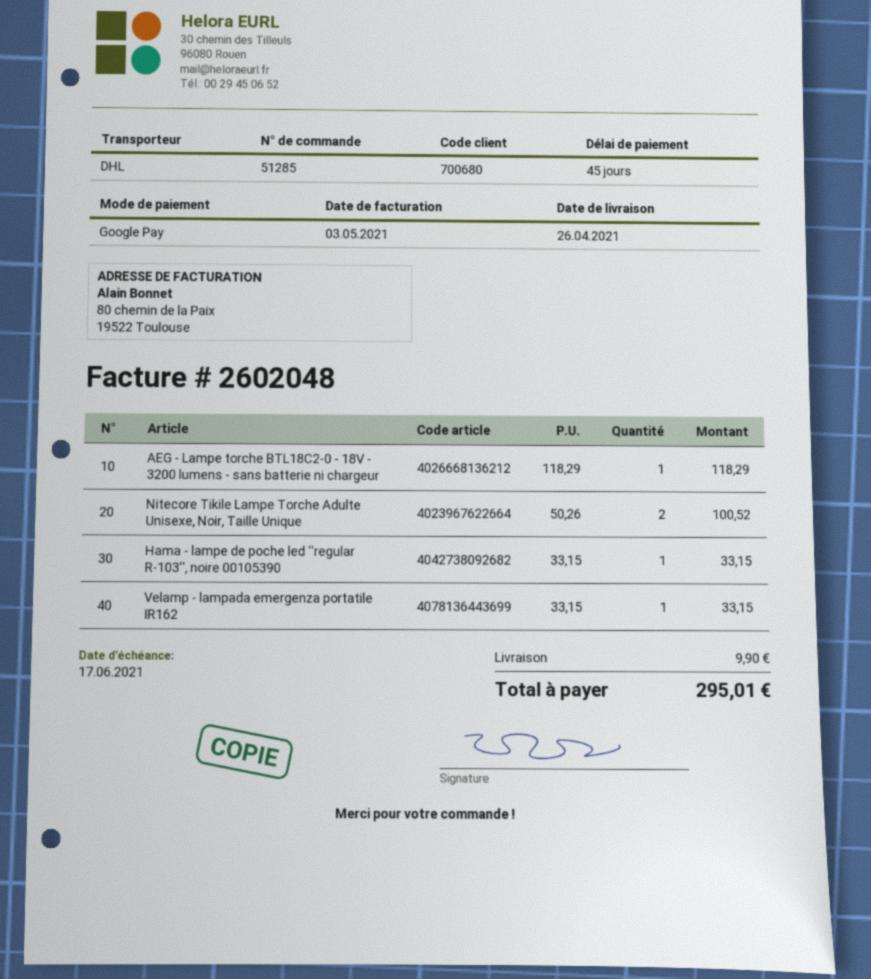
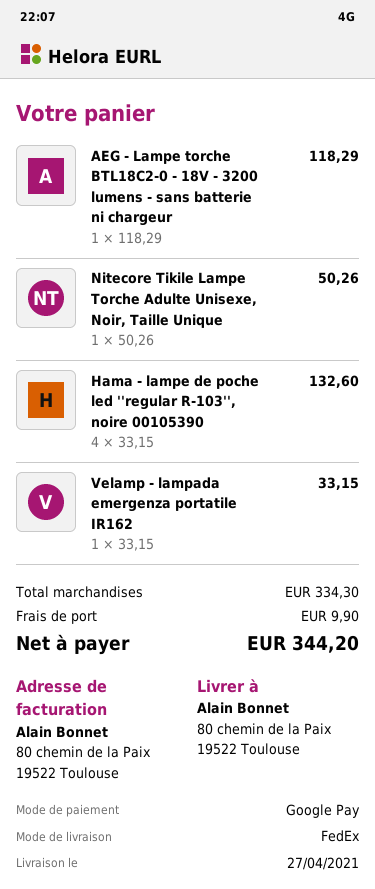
delivery date: 2021-04-26 -> 2021-04-27
shipping method: DHL -> FedEx
Nitecore Tikile Lampe Torche Adulte Unisexe, Noir, Taille Unique: 2 x 50.26 = 100.52 -> 1 x 50.26 = 50.26
Hama - lampe de poche led ''regular R-103'', noire 00105390: 1 x 33.15 = 33.15 -> 4 x 33.15 = 132.60
total: 295.01 -> 344.20

